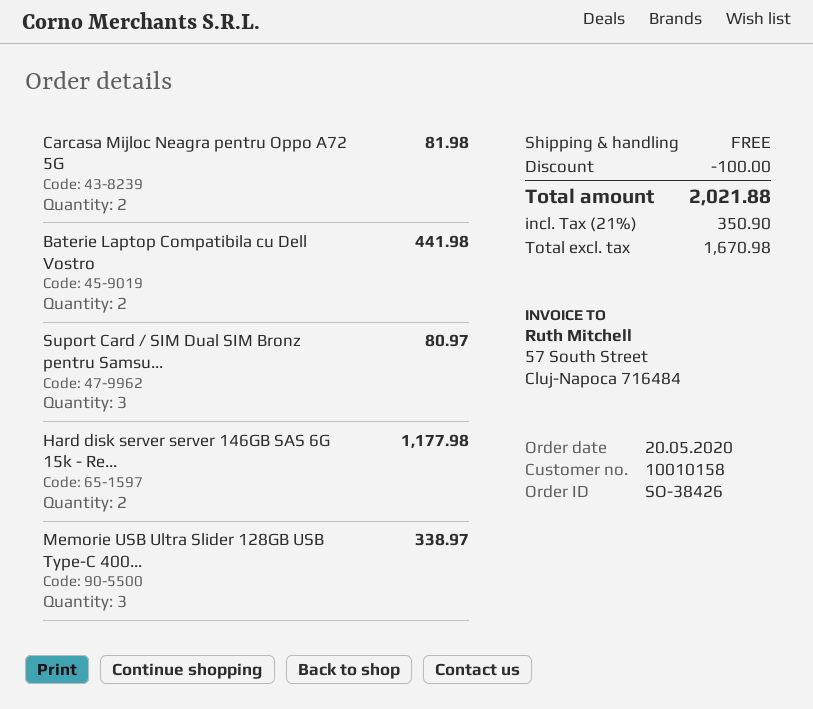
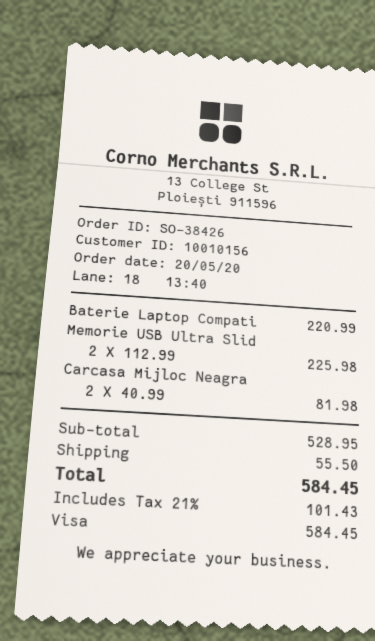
customer number: 10010158 -> 10010156
Baterie Laptop Compatibila cu Dell Vostro: 2 for 441.98 -> 1 for 220.99
Suport Card / SIM Dual SIM Bronz pentru Samsu...: 3 for 80.97 -> none
Hard disk server server 146GB SAS 6G 15k - Re...: 2 for 1177.98 -> none
Memorie USB Ultra Slider 128GB USB Type-C 400...: 3 for 338.97 -> 2 for 225.98
discount: 100.00 -> none
shipping: 0.00 -> 55.50
tax: 21% = 350.90 -> 21% = 101.43
total: 2021.88 -> 584.45

